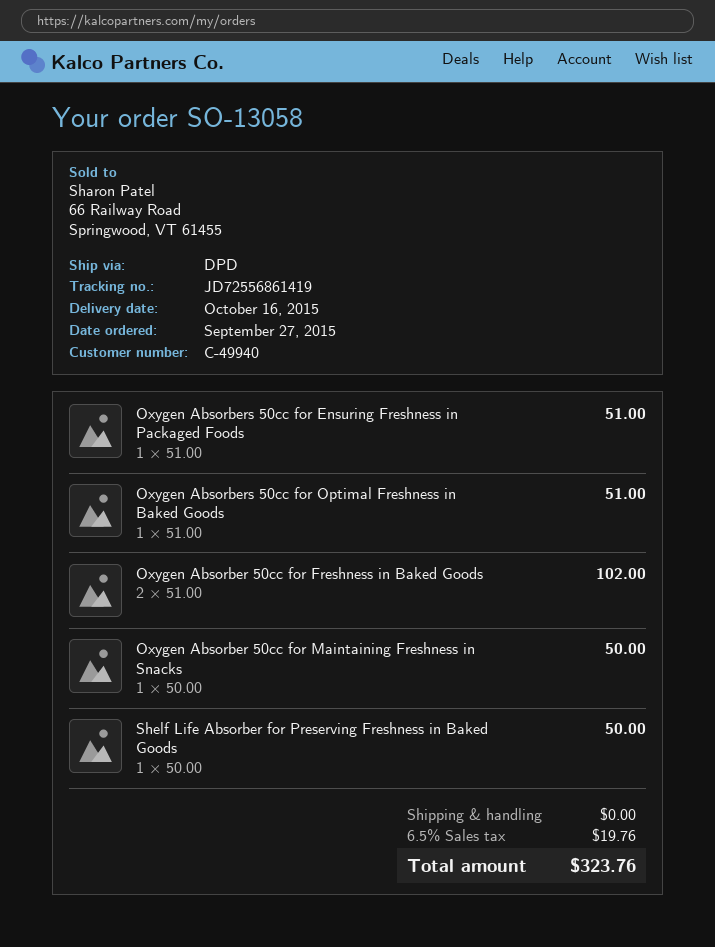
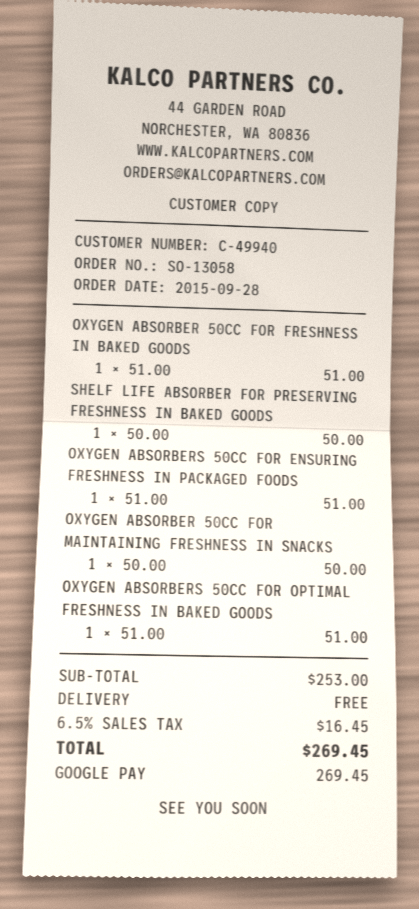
order date: 2015-09-27 -> 2015-09-28
Oxygen Absorber 50cc for Freshness in Baked Goods: 2 x 51.00 = 102.00 -> 1 x 51.00 = 51.00
tax: 6.5% = 19.76 -> 6.5% = 16.45
total: 323.76 -> 269.45

